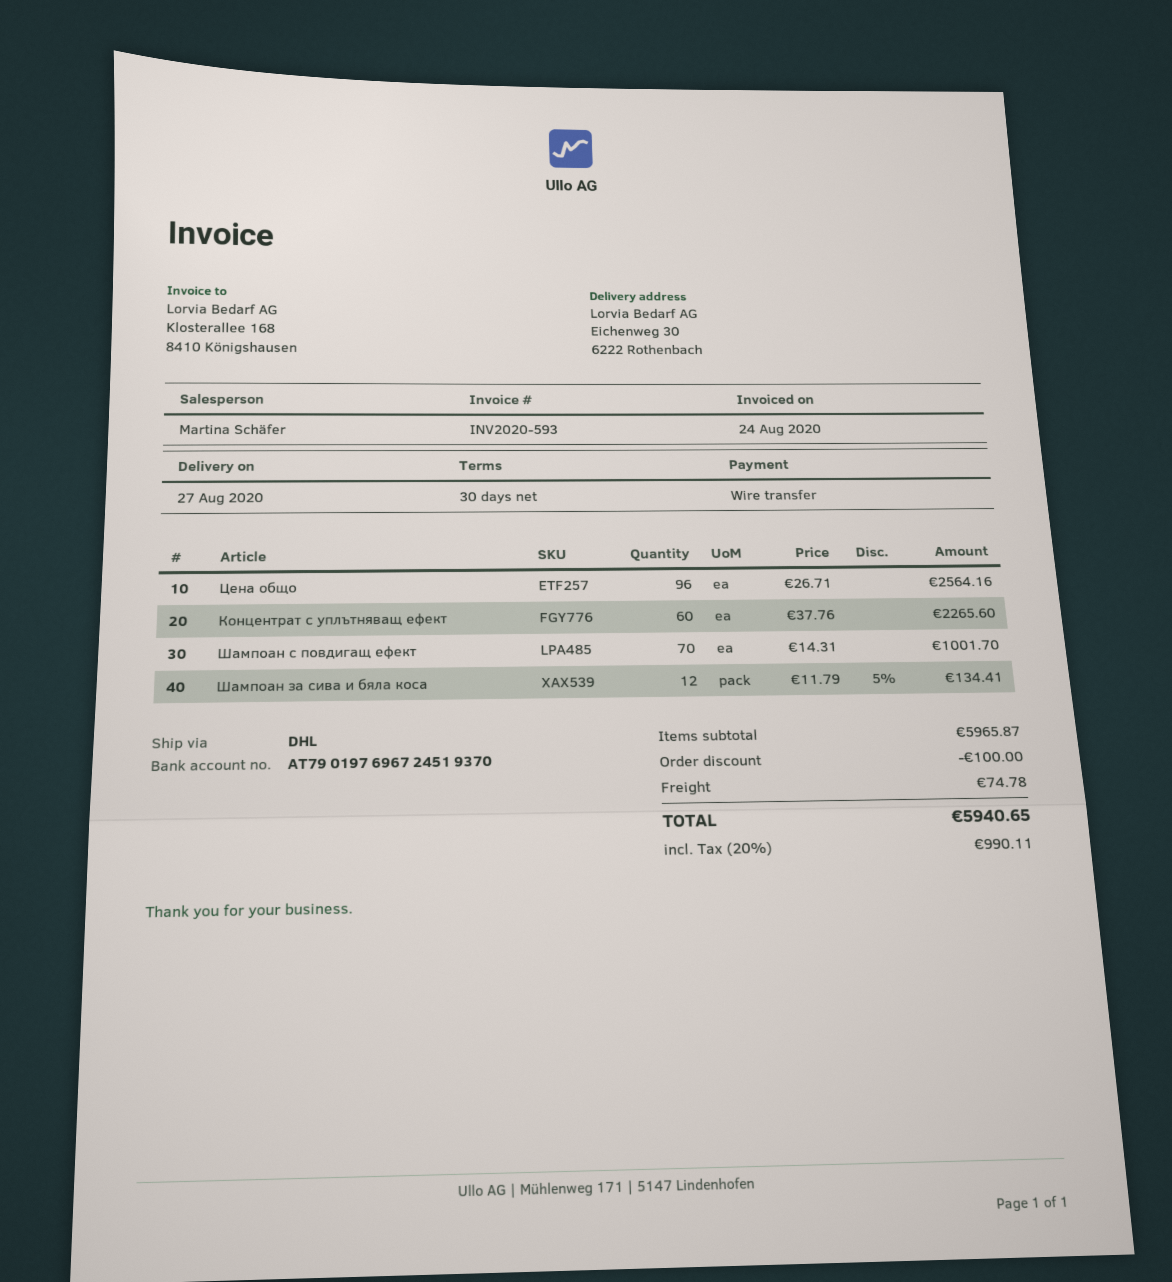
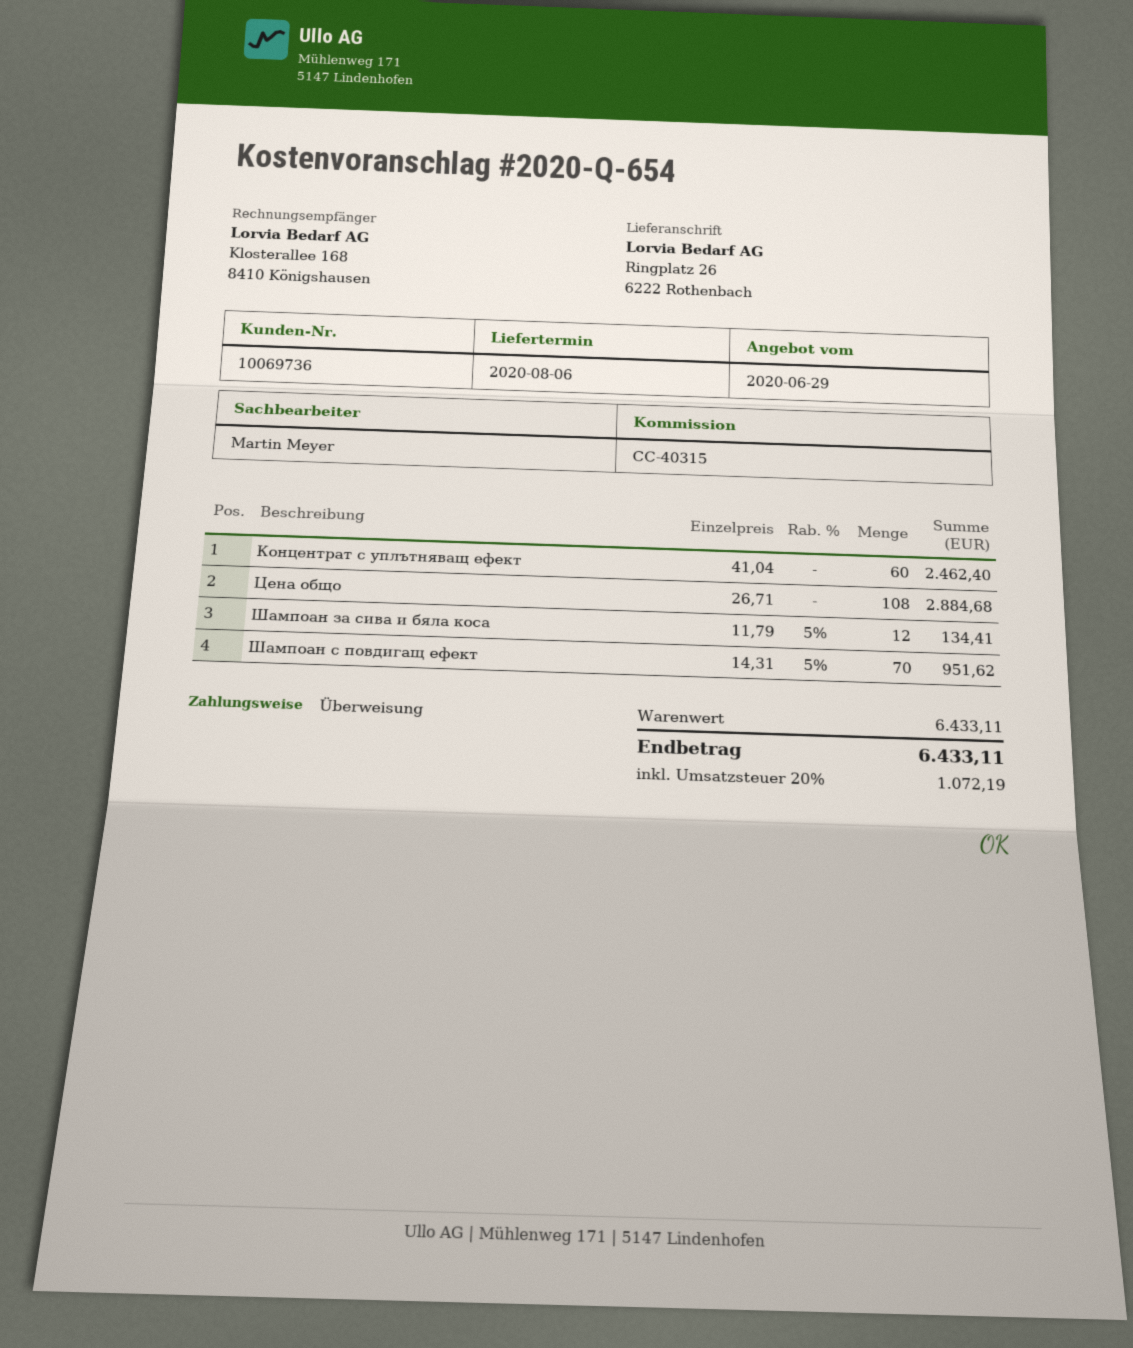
delivery date: 2020-08-27 -> 2020-08-06
sales rep: Martina Schäfer -> Martin Meyer
ship to: Eichenweg 30, 6222 Rothenbach -> Ringplatz 26, 6222 Rothenbach
Цена общо: 96 x 26.71 = 2564.16 -> 108 x 26.71 = 2884.68
Концентрат с уплътняващ ефект: 60 x 37.76 = 2265.60 -> 60 x 41.04 = 2462.40
Шампоан с повдигащ ефект: 70 x 14.31 = 1001.70 -> 70 x 14.31 - 5% = 951.62
subtotal: 5965.87 -> 6433.11
discount: 100.00 -> none
shipping: 74.78 -> none
tax: 20% = 990.11 -> 20% = 1072.19
total: 5940.65 -> 6433.11

